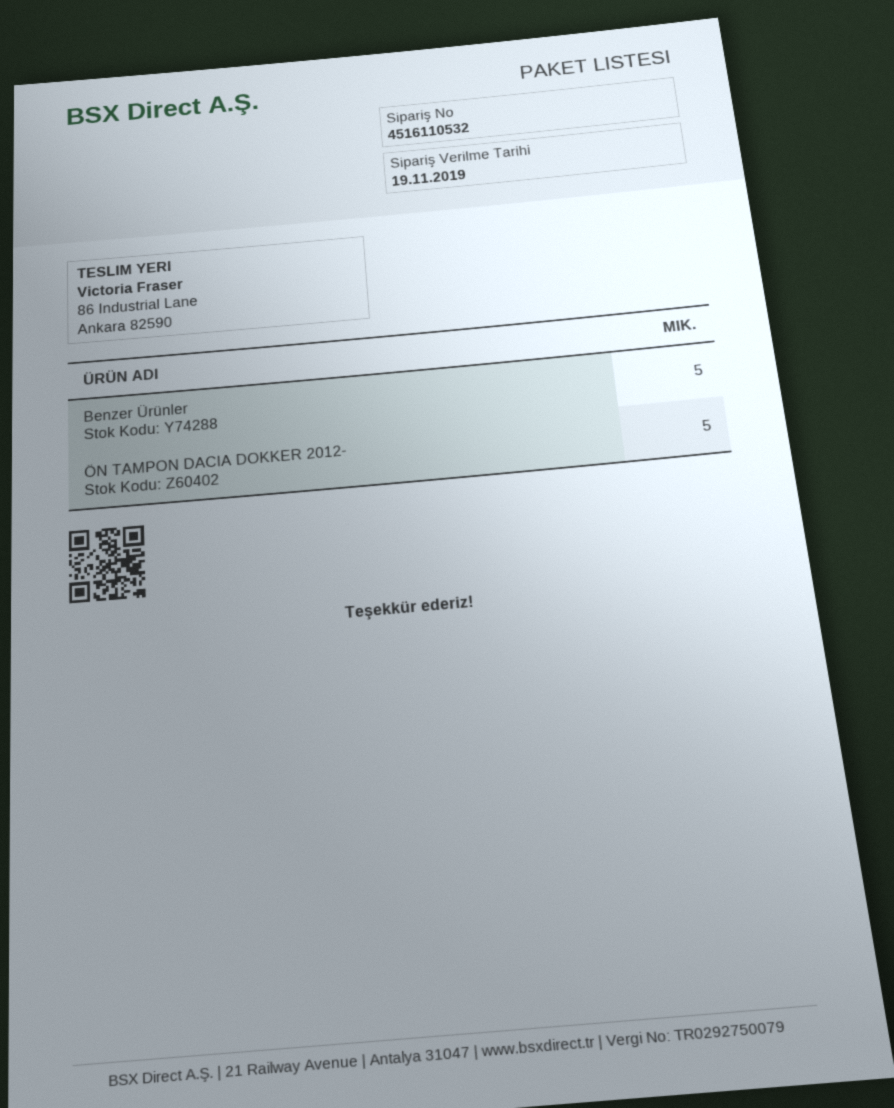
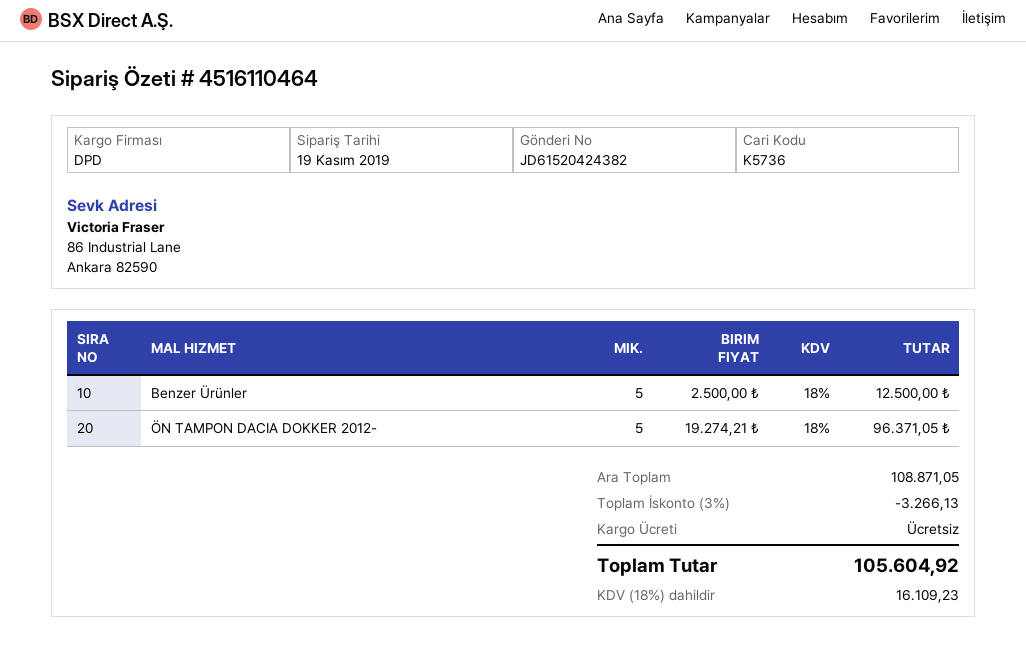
order number: 4516110532 -> 4516110464

